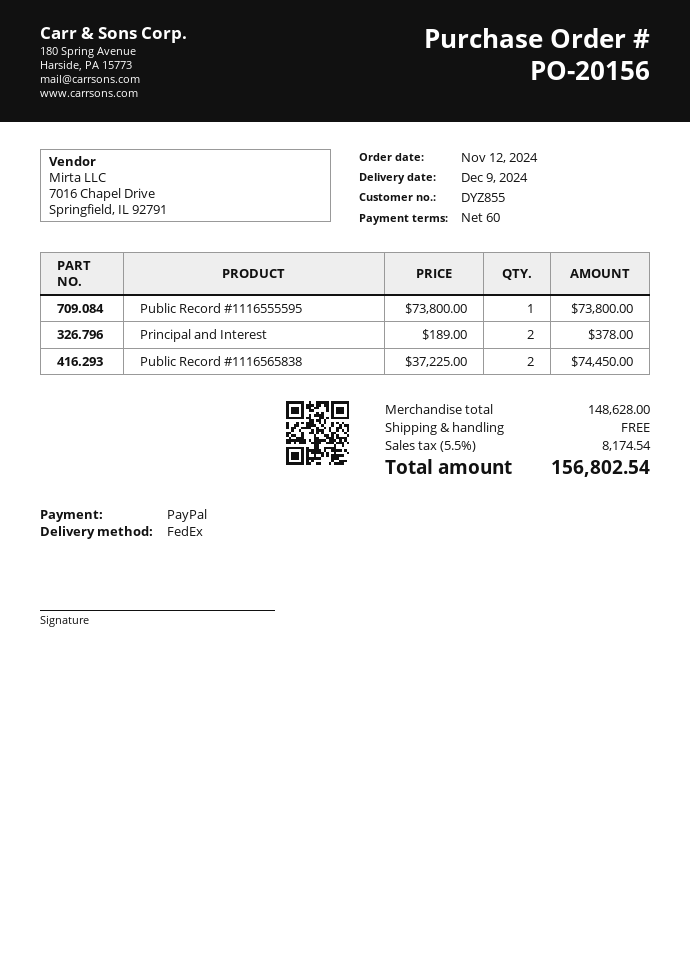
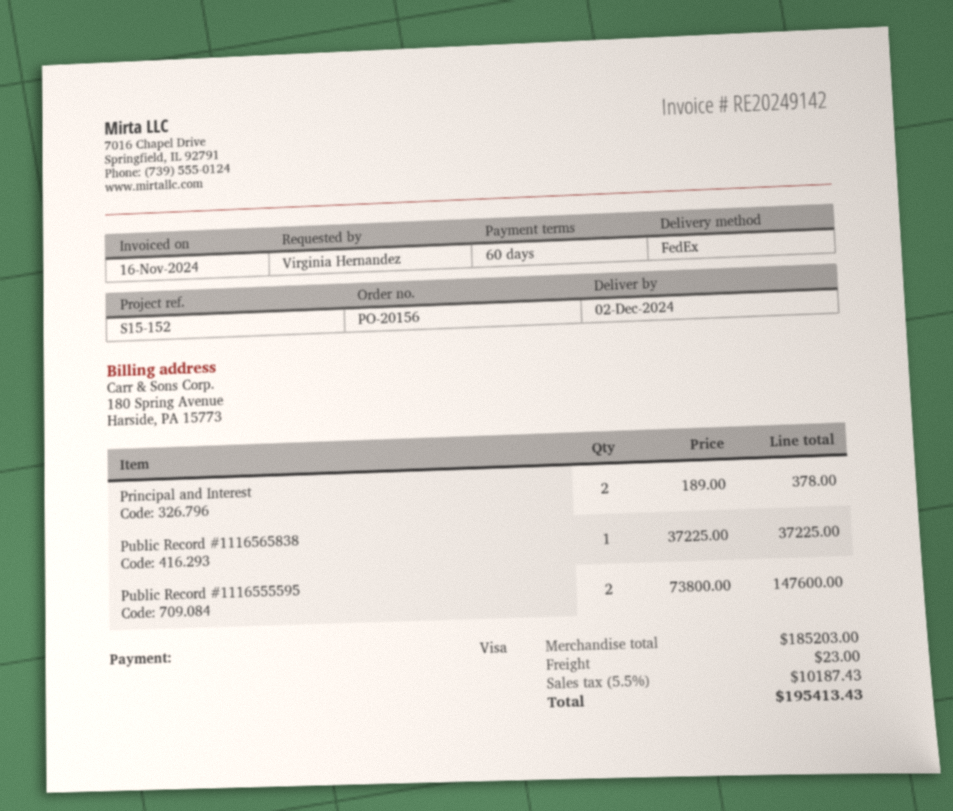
delivery date: 2024-12-09 -> 2024-12-02
payment method: PayPal -> Visa
Public Record #1116555595: 1 x 73800.00 = 73800.00 -> 2 x 73800.00 = 147600.00
Public Record #1116565838: 2 x 37225.00 = 74450.00 -> 1 x 37225.00 = 37225.00
subtotal: 148628.00 -> 185203.00
shipping: 0.00 -> 23.00
tax: 5.5% = 8174.54 -> 5.5% = 10187.43
total: 156802.54 -> 195413.43

